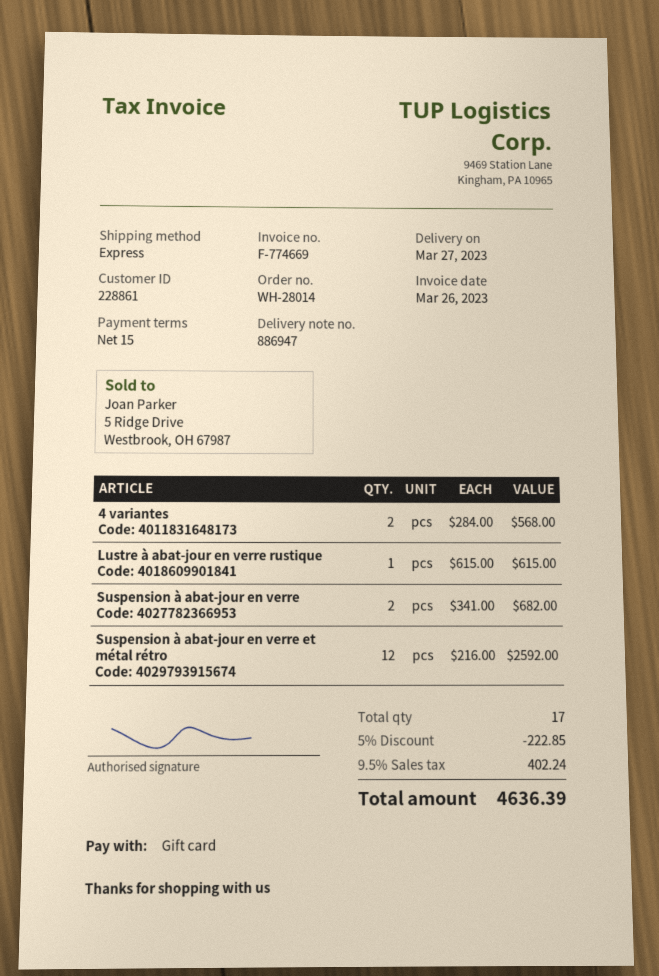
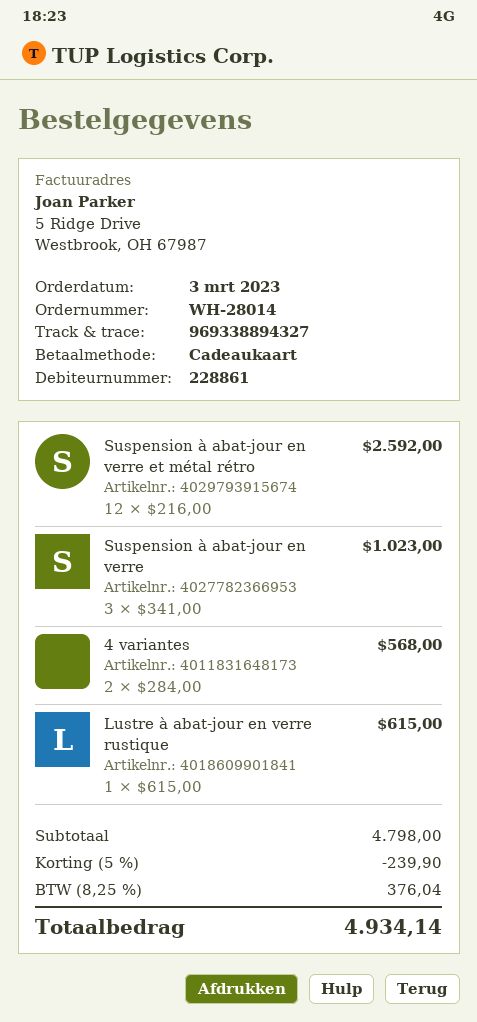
Suspension à abat-jour en verre: 2 x 341.00 = 682.00 -> 3 x 341.00 = 1023.00
discount: 5% = 222.85 -> 5% = 239.90
tax: 9.5% = 402.24 -> 8.25% = 376.04
total: 4636.39 -> 4934.14

